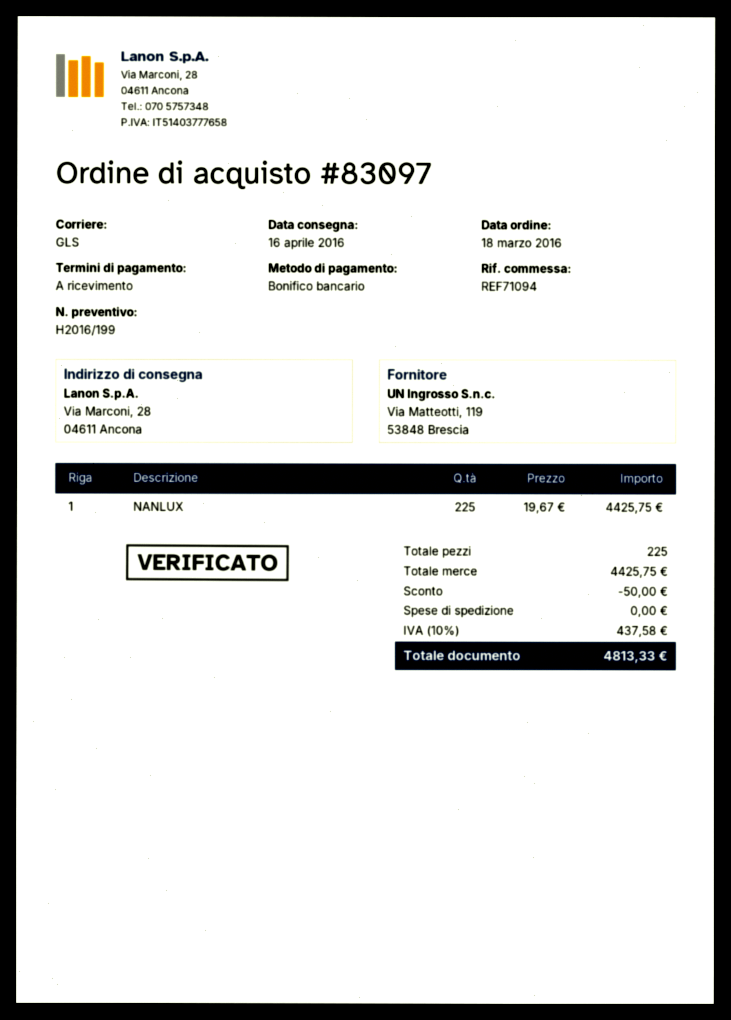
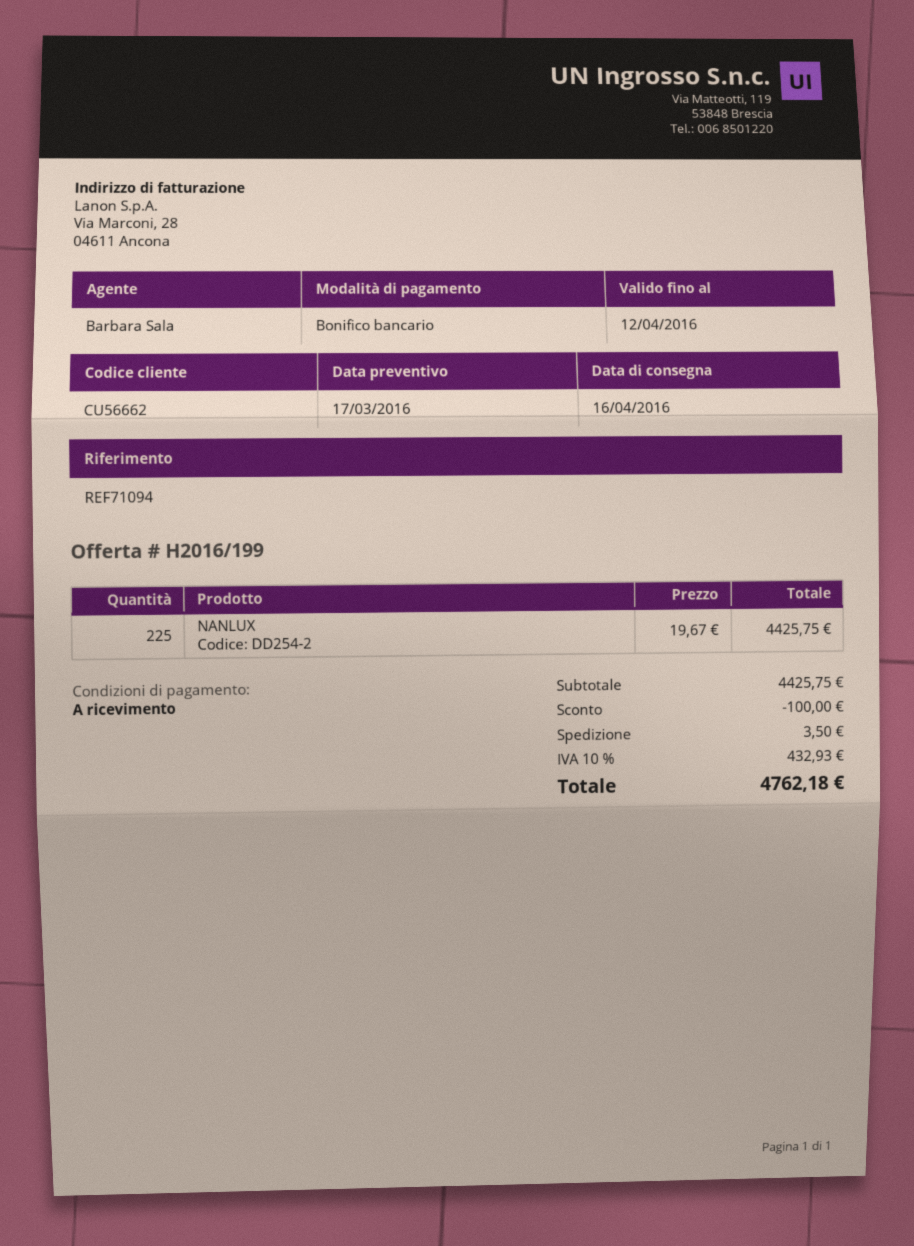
discount: 50.00 -> 100.00
shipping: 0.00 -> 3.50
tax: 10% = 437.58 -> 10% = 432.93
total: 4813.33 -> 4762.18

